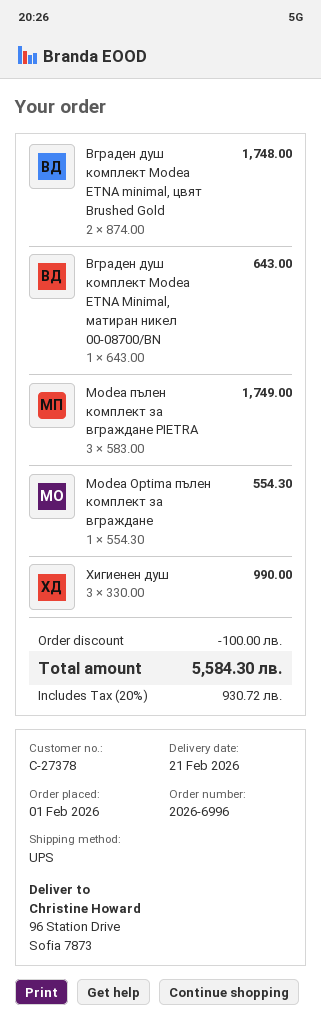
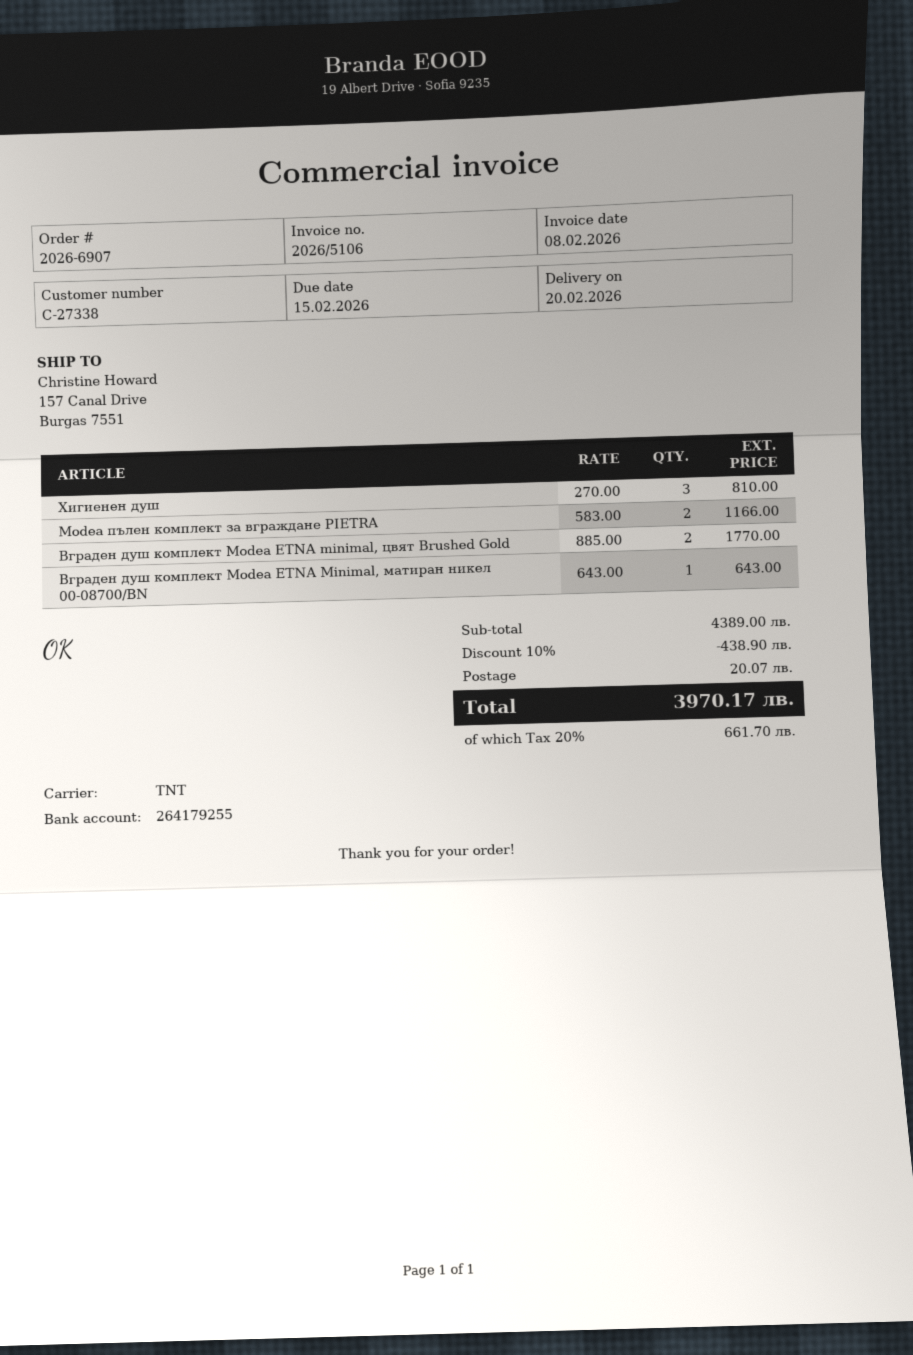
order number: 2026-6996 -> 2026-6907
delivery date: 2026-02-21 -> 2026-02-20
customer number: C-27378 -> C-27338
shipping method: UPS -> TNT
ship to: 96 Station Drive, Sofia 7873 -> 157 Canal Drive, Burgas 7551
Вграден душ комплект Modea ETNA minimal, цвят Brushed Gold: 2 x 874.00 = 1748.00 -> 2 x 885.00 = 1770.00
Modea пълен комплект за вграждане PIETRA: 3 x 583.00 = 1749.00 -> 2 x 583.00 = 1166.00
Modea Optima пълен комплект за вграждане: 1 x 554.30 = 554.30 -> none
Хигиенен душ: 3 x 330.00 = 990.00 -> 3 x 270.00 = 810.00
discount: 100.00 -> 438.90
shipping: none -> 20.07
tax: 20% = 930.72 -> 20% = 661.70
total: 5584.30 -> 3970.17

